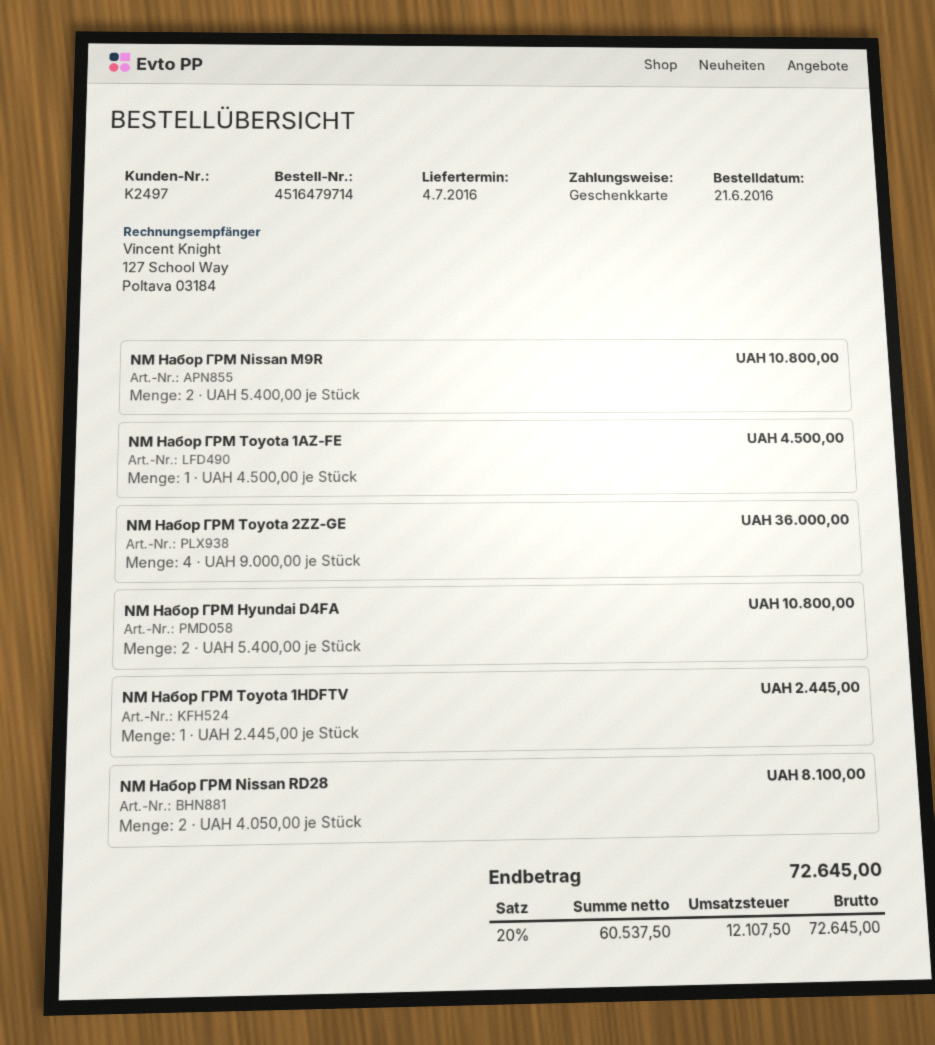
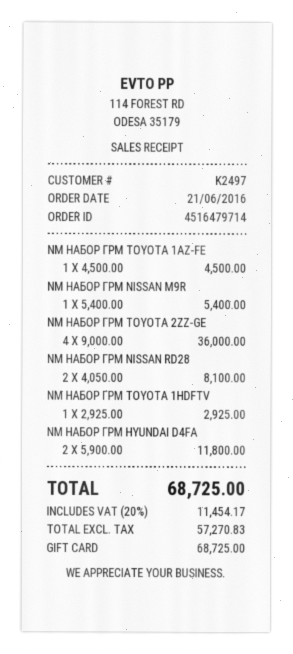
NM Набор ГРМ Nissan M9R: 2 x 5400.00 = 10800.00 -> 1 x 5400.00 = 5400.00
NM Набор ГРМ Hyundai D4FA: 2 x 5400.00 = 10800.00 -> 2 x 5900.00 = 11800.00
NM Набор ГРМ Toyota 1HDFTV: 1 x 2445.00 = 2445.00 -> 1 x 2925.00 = 2925.00
net: 60537.50 -> 57270.83
tax: 20% = 12107.50 -> 20% = 11454.17
total: 72645.00 -> 68725.00

